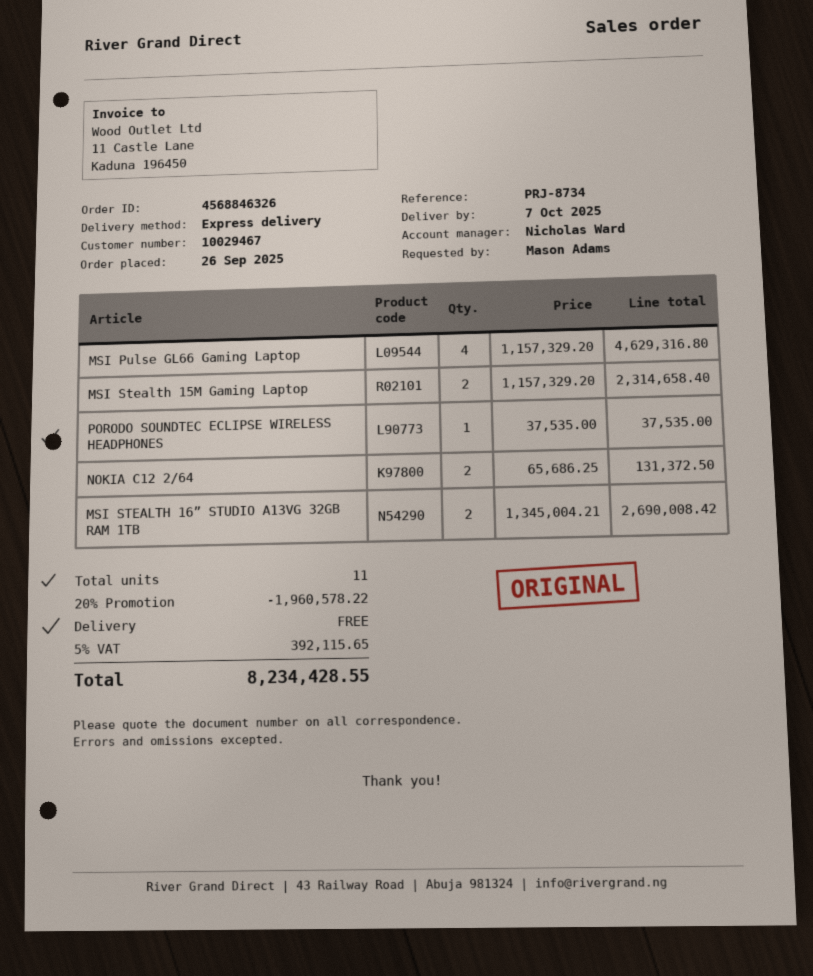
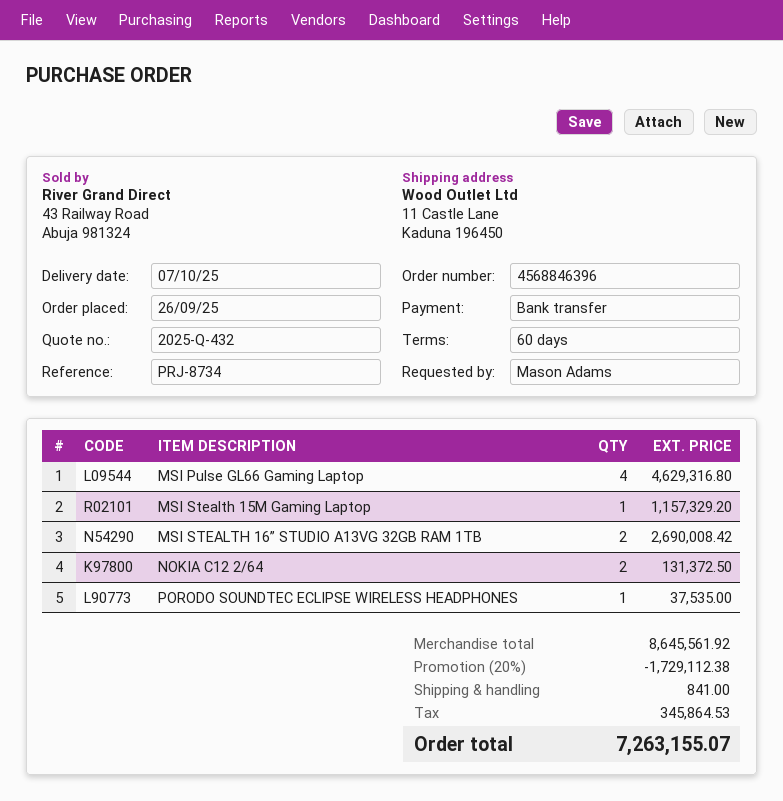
order number: 4568846326 -> 4568846396
MSI Stealth 15M Gaming Laptop: 2 for 2314658.40 -> 1 for 1157329.20
discount: 20% = 1960578.22 -> 20% = 1729112.38
shipping: 0.00 -> 841.00
tax: 392115.65 -> 345864.53
total: 8234428.55 -> 7263155.07

